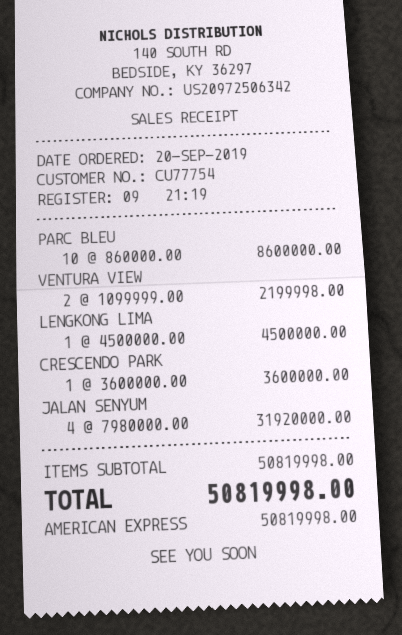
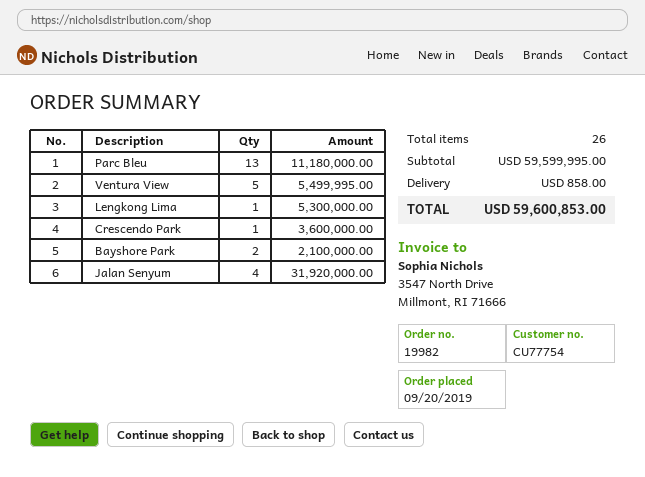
PARC BLEU: 10 for 8600000.00 -> 13 for 11180000.00
VENTURA VIEW: 2 for 2199998.00 -> 5 for 5499995.00
LENGKONG LIMA: 1 for 4500000.00 -> 1 for 5300000.00
Bayshore Park: none -> 2 for 2100000.00
subtotal: 50819998.00 -> 59599995.00
shipping: none -> 858.00
total: 50819998.00 -> 59600853.00

